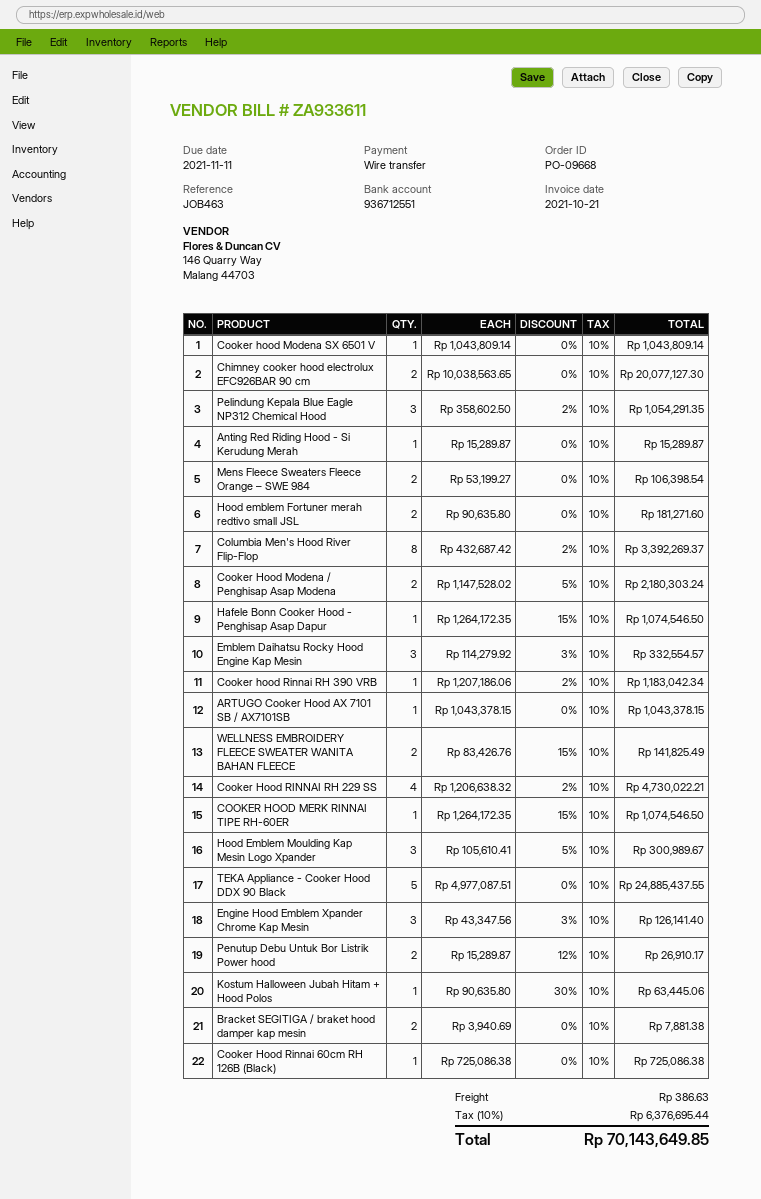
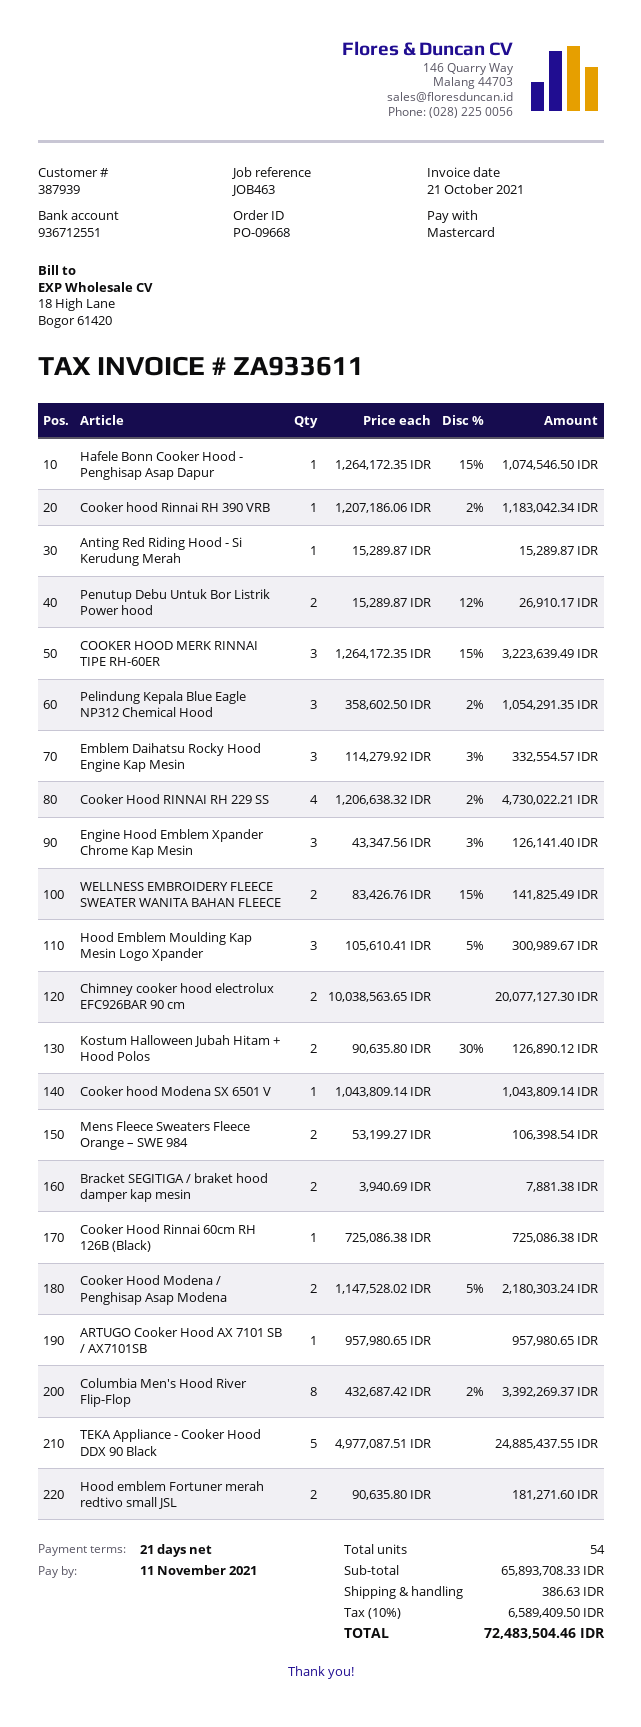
payment method: bank transfer -> Mastercard
ARTUGO Cooker Hood AX 7101 SB / AX7101SB: 1 x 1043378.15 = 1043378.15 -> 1 x 957980.65 = 957980.65
COOKER HOOD MERK RINNAI TIPE RH-60ER: 1 x 1264172.35 - 15% = 1074546.50 -> 3 x 1264172.35 - 15% = 3223639.49
Kostum Halloween Jubah Hitam + Hood Polos: 1 x 90635.80 - 30% = 63445.06 -> 2 x 90635.80 - 30% = 126890.12
tax: 10% = 6376695.44 -> 10% = 6589409.50
total: 70143649.85 -> 72483504.46

